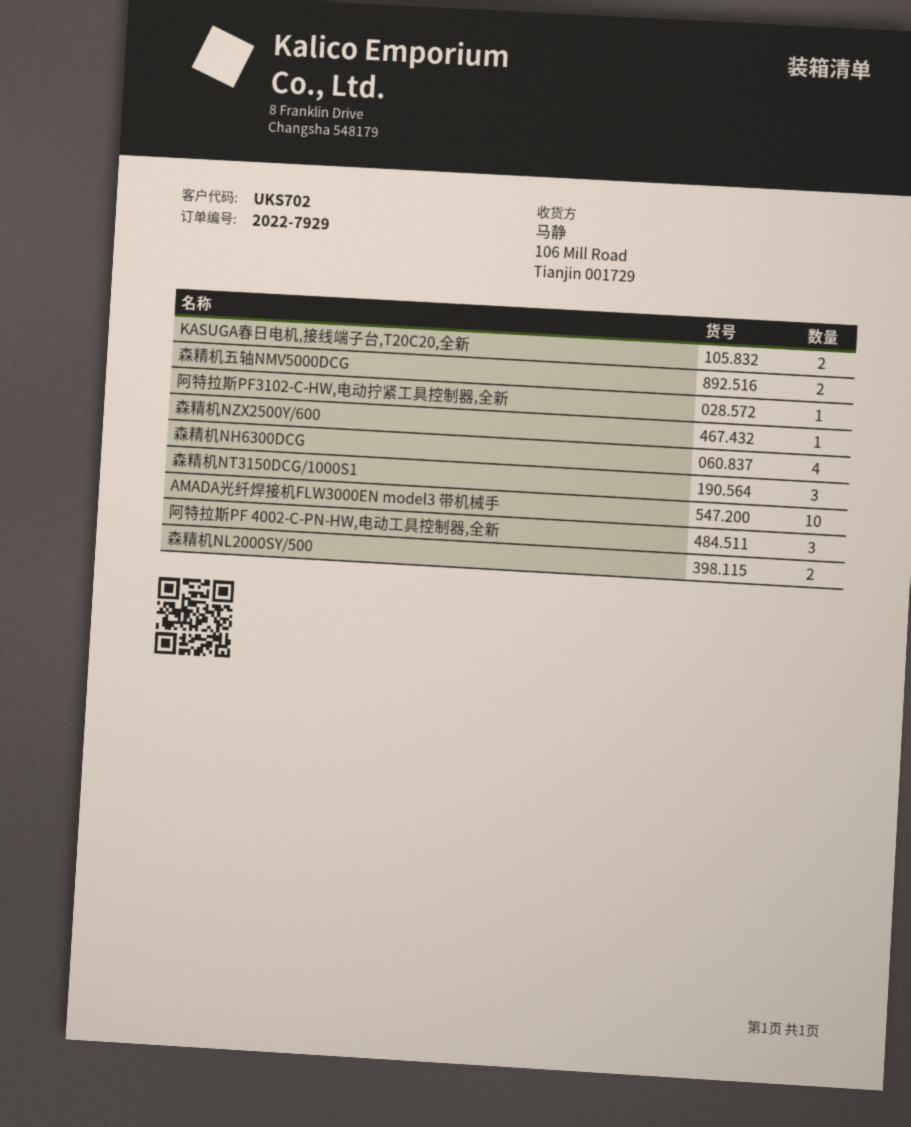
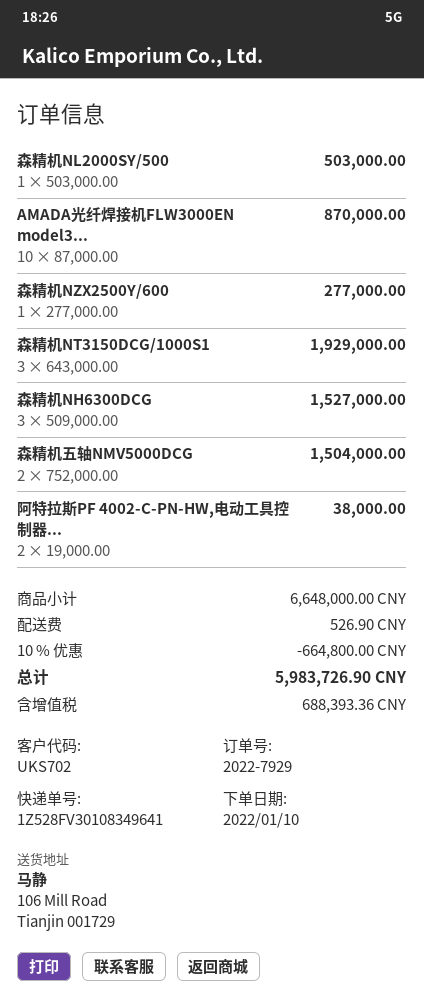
KASUGA春日电机,接线端子台,T20C20,全新: 2 -> none
阿特拉斯PF3102-C-HW,电动拧紧工具控制器,全新: 1 -> none
森精机NH6300DCG: 4 -> 3
阿特拉斯PF 4002-C-PN-HW,电动工具控制器,全新: 3 -> 2
森精机NL2000SY/500: 2 -> 1

